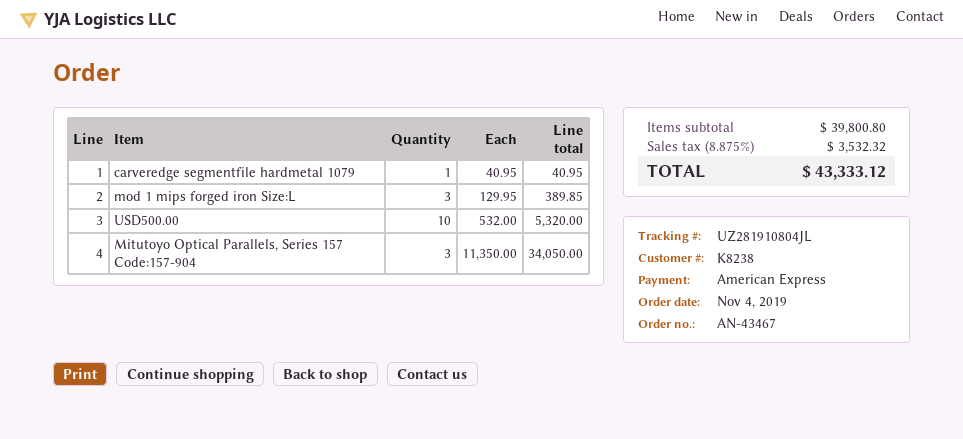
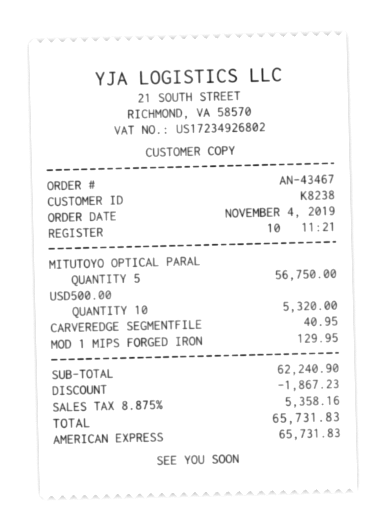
mod 1 mips forged iron Size:L: 3 for 389.85 -> 1 for 129.95
Mitutoyo Optical Parallels, Series 157 Code:157-904: 3 for 34050.00 -> 5 for 56750.00
subtotal: 39800.80 -> 62240.90
discount: none -> 1867.23
tax: 8.875% = 3532.32 -> 8.875% = 5358.16
total: 43333.12 -> 65731.83

